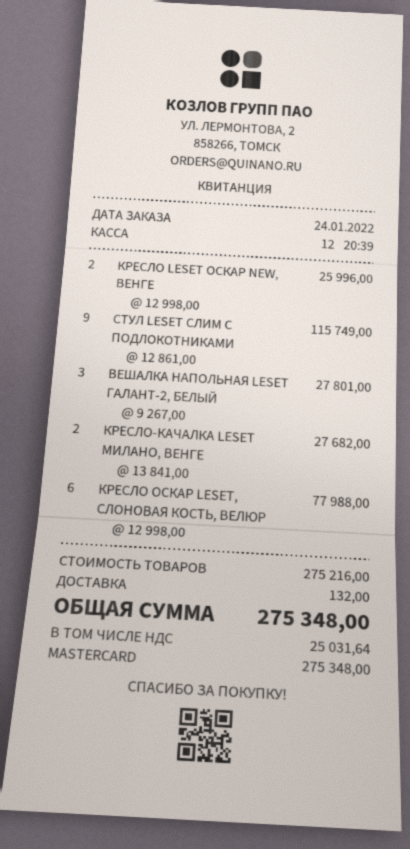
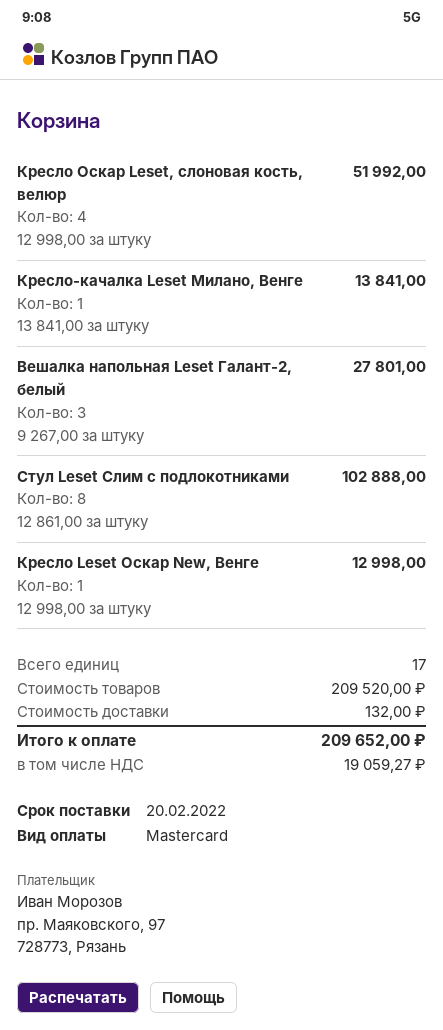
КРЕСЛО LESET ОСКАР NEW, ВЕНГЕ: 2 x 12998.00 = 25996.00 -> 1 x 12998.00 = 12998.00
СТУЛ LESET СЛИМ С ПОДЛОКОТНИКАМИ: 9 x 12861.00 = 115749.00 -> 8 x 12861.00 = 102888.00
КРЕСЛО-КАЧАЛКА LESET МИЛАНО, ВЕНГЕ: 2 x 13841.00 = 27682.00 -> 1 x 13841.00 = 13841.00
КРЕСЛО ОСКАР LESET, СЛОНОВАЯ КОСТЬ, ВЕЛЮР: 6 x 12998.00 = 77988.00 -> 4 x 12998.00 = 51992.00
subtotal: 275216.00 -> 209520.00
tax: 25031.64 -> 19059.27
total: 275348.00 -> 209652.00

